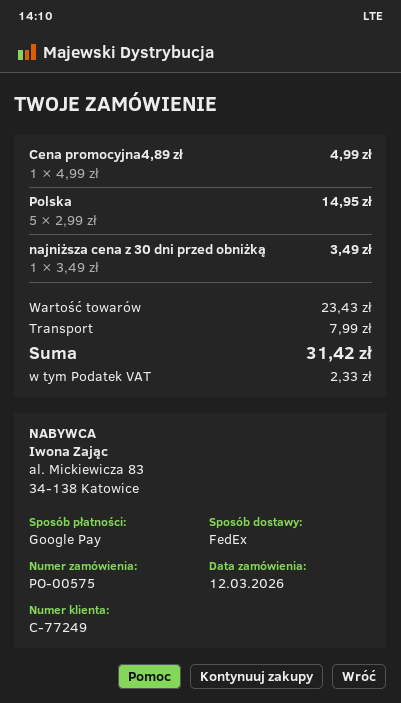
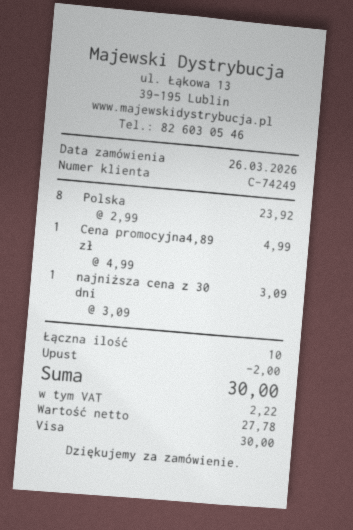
order date: 2026-03-12 -> 2026-03-26
customer number: C-77249 -> C-74249
payment method: Google Pay -> Visa
Polska: 5 x 2.99 = 14.95 -> 8 x 2.99 = 23.92
najniższa cena z 30 dni przed obniżką: 1 x 3.49 = 3.49 -> 1 x 3.09 = 3.09
discount: none -> 2.00
shipping: 7.99 -> none
tax: 2.33 -> 2.22
total: 31.42 -> 30.00

